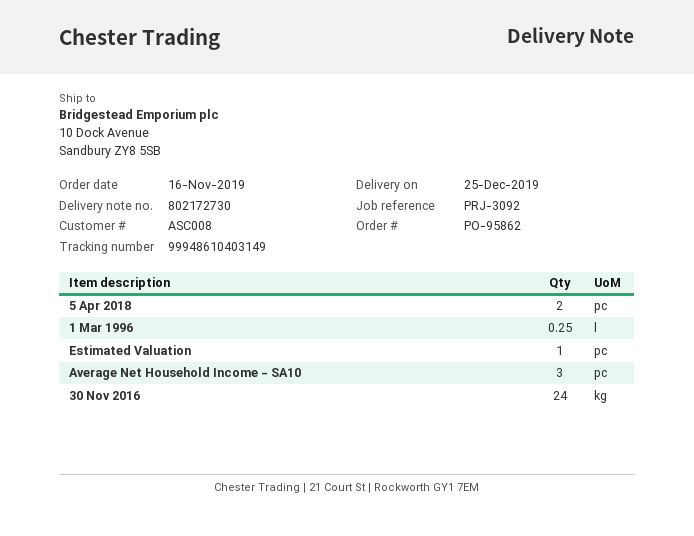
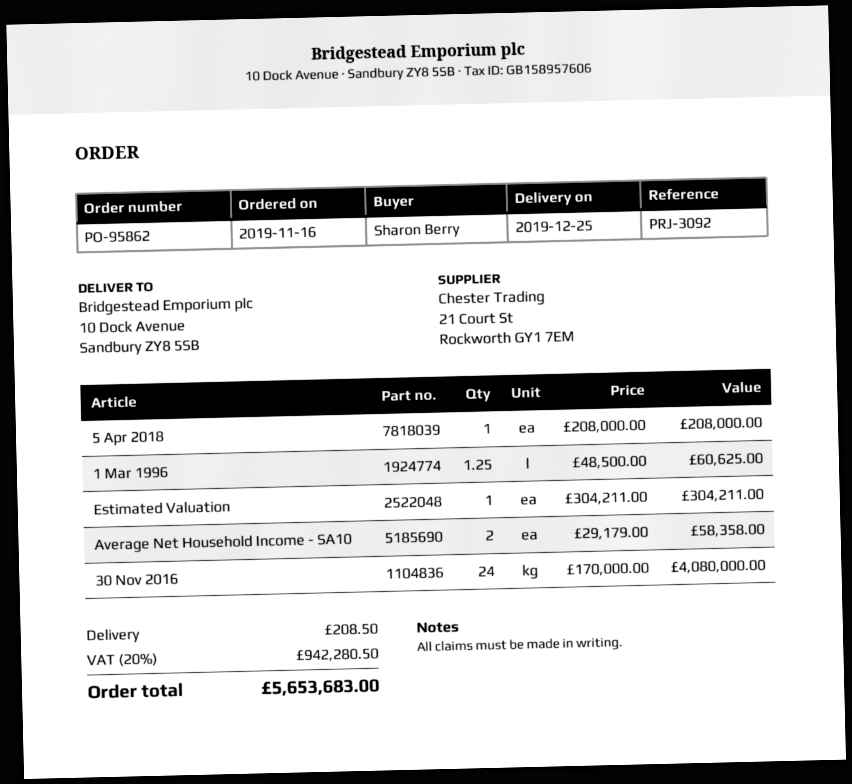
5 Apr 2018: 2 -> 1
1 Mar 1996: 0.25 -> 1.25
Average Net Household Income - SA10: 3 -> 2

